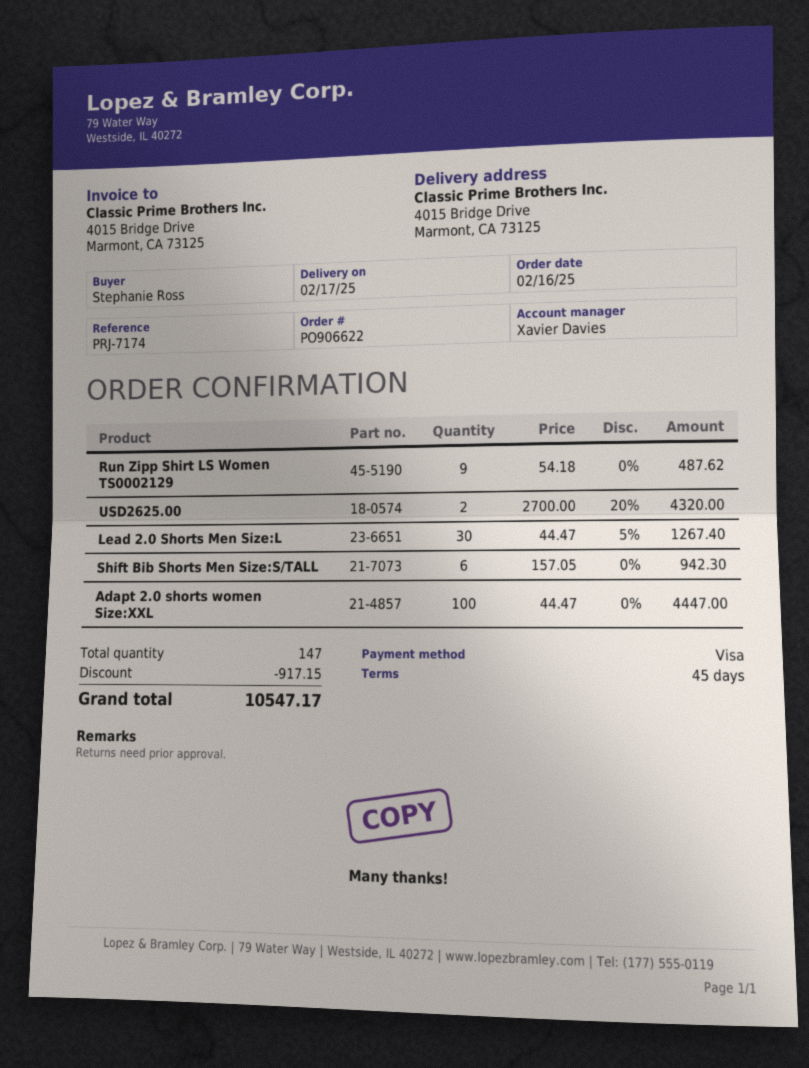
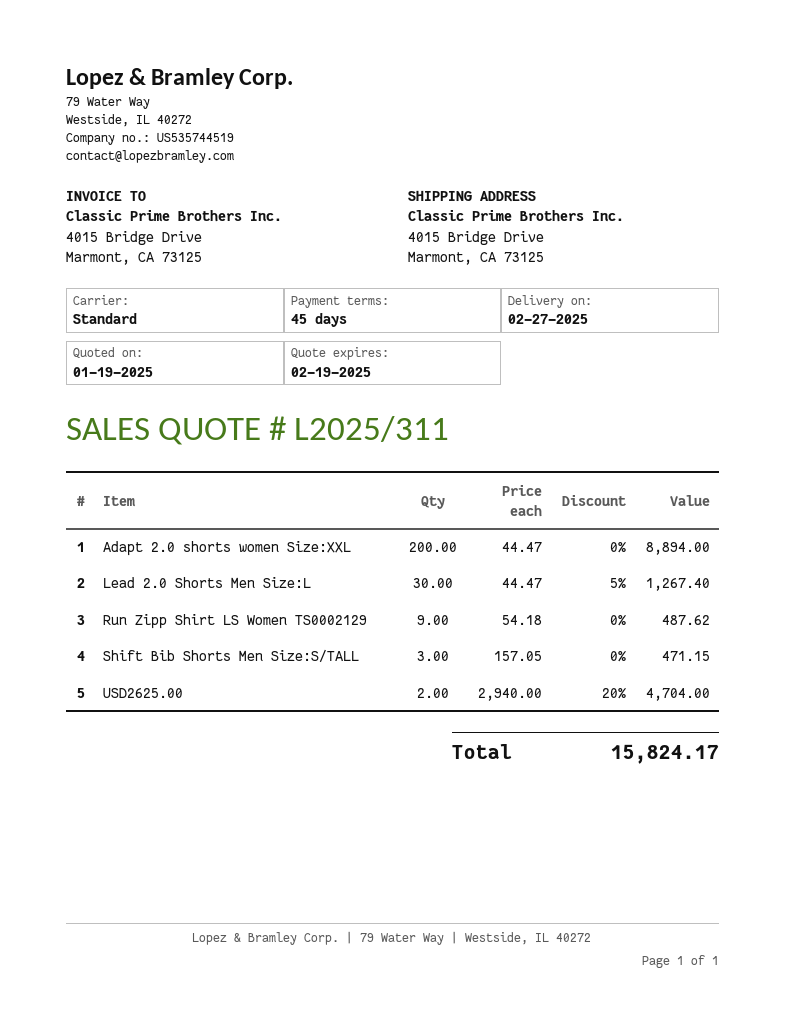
delivery date: 2025-02-17 -> 2025-02-27
USD2625.00: 2 x 2700.00 - 20% = 4320.00 -> 2 x 2940.00 - 20% = 4704.00
Shift Bib Shorts Men Size:S/TALL: 6 x 157.05 = 942.30 -> 3 x 157.05 = 471.15
Adapt 2.0 shorts women Size:XXL: 100 x 44.47 = 4447.00 -> 200 x 44.47 = 8894.00
discount: 917.15 -> none
total: 10547.17 -> 15824.17

